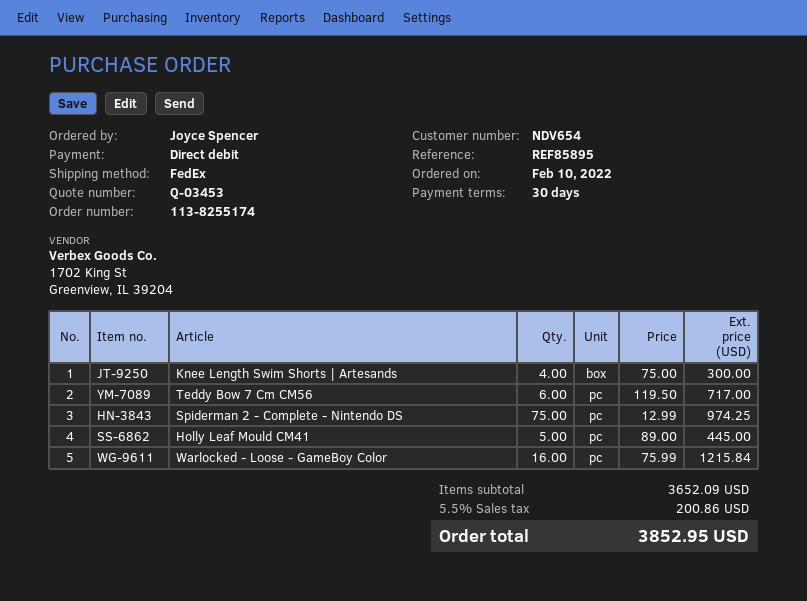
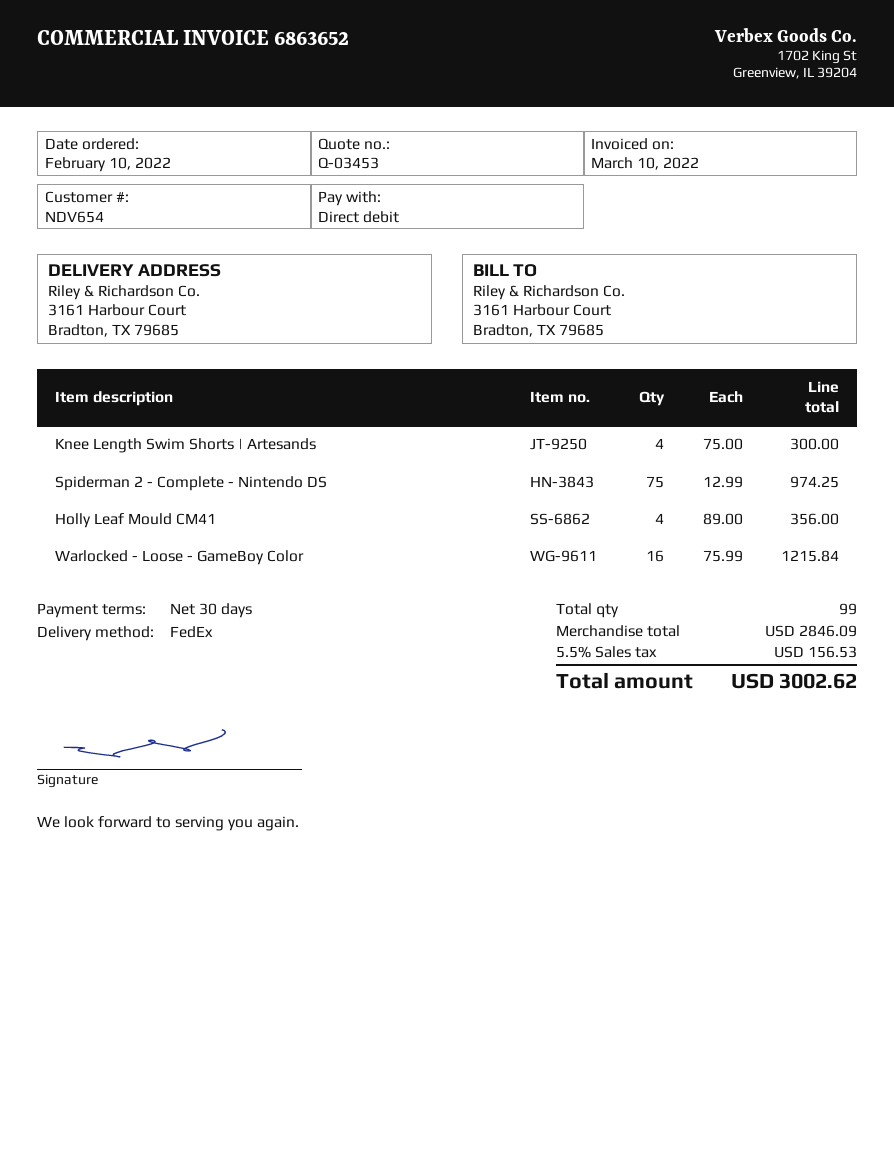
Teddy Bow 7 Cm CM56: 6 x 119.50 = 717.00 -> none
Holly Leaf Mould CM41: 5 x 89.00 = 445.00 -> 4 x 89.00 = 356.00
subtotal: 3652.09 -> 2846.09
tax: 5.5% = 200.86 -> 5.5% = 156.53
total: 3852.95 -> 3002.62

